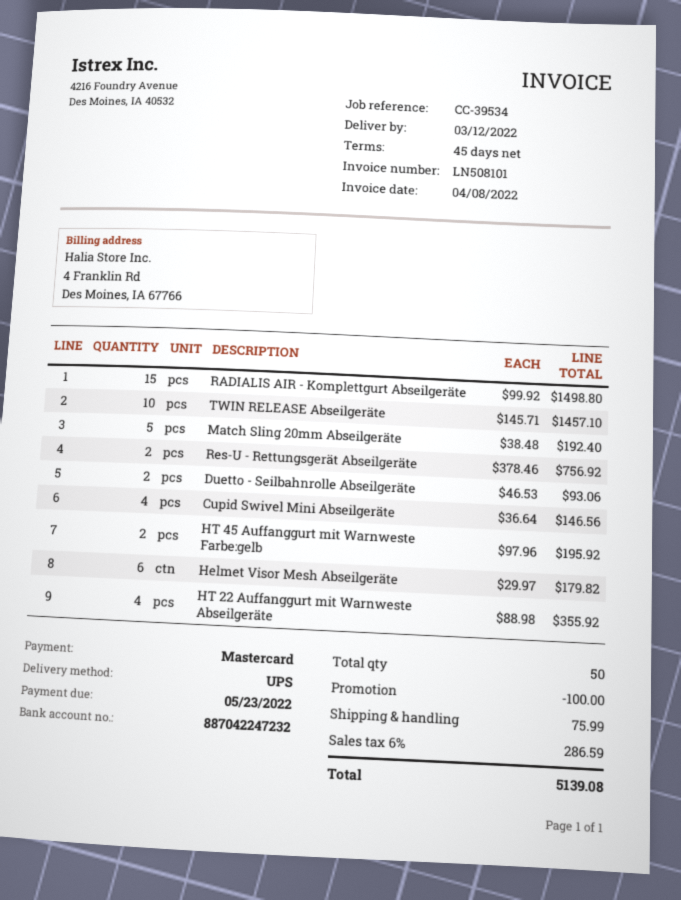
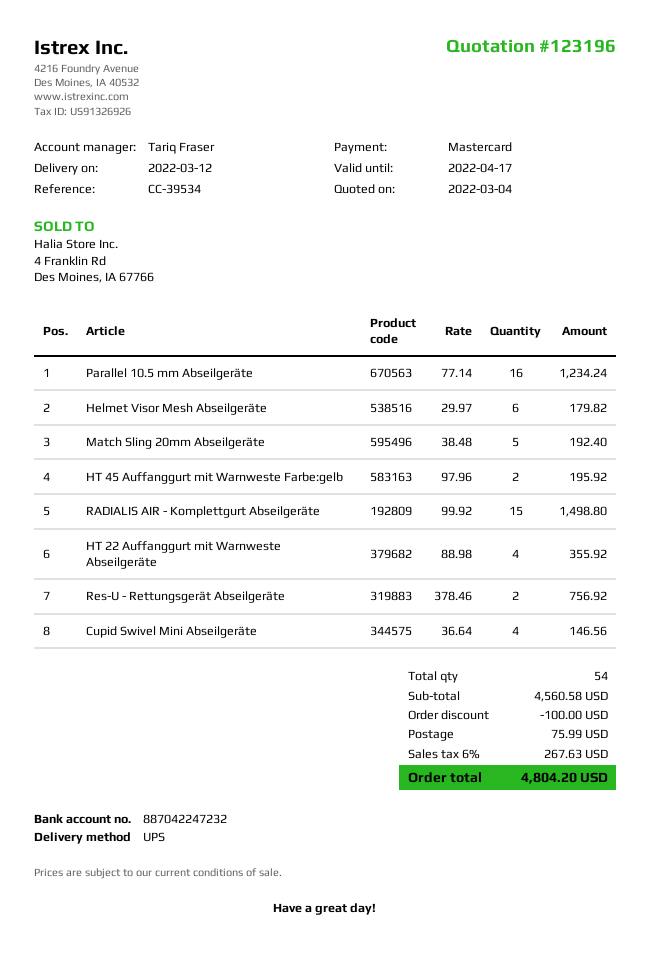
TWIN RELEASE Abseilgeräte: 10 x 145.71 = 1457.10 -> none
Duetto - Seilbahnrolle Abseilgeräte: 2 x 46.53 = 93.06 -> none
Parallel 10.5 mm Abseilgeräte: none -> 16 x 77.14 = 1234.24
total quantity: 50 -> 54
tax: 6% = 286.59 -> 6% = 267.63
total: 5139.08 -> 4804.20

